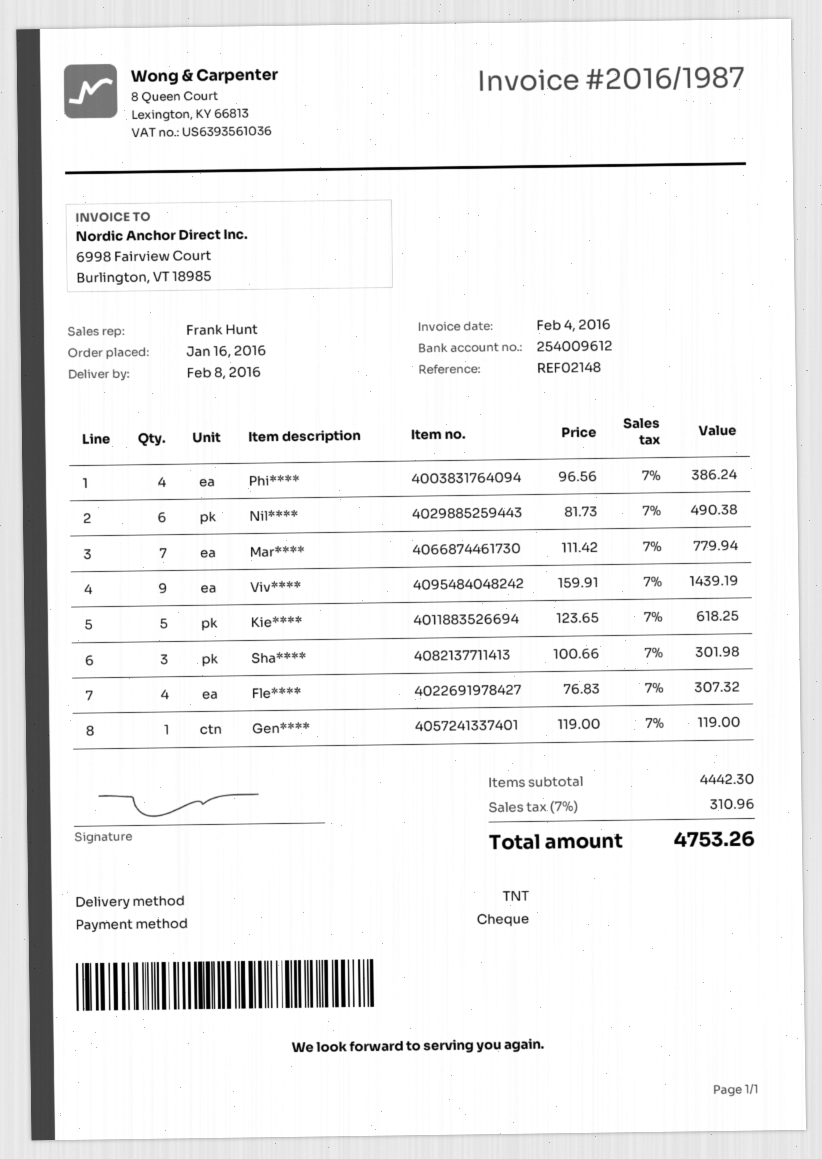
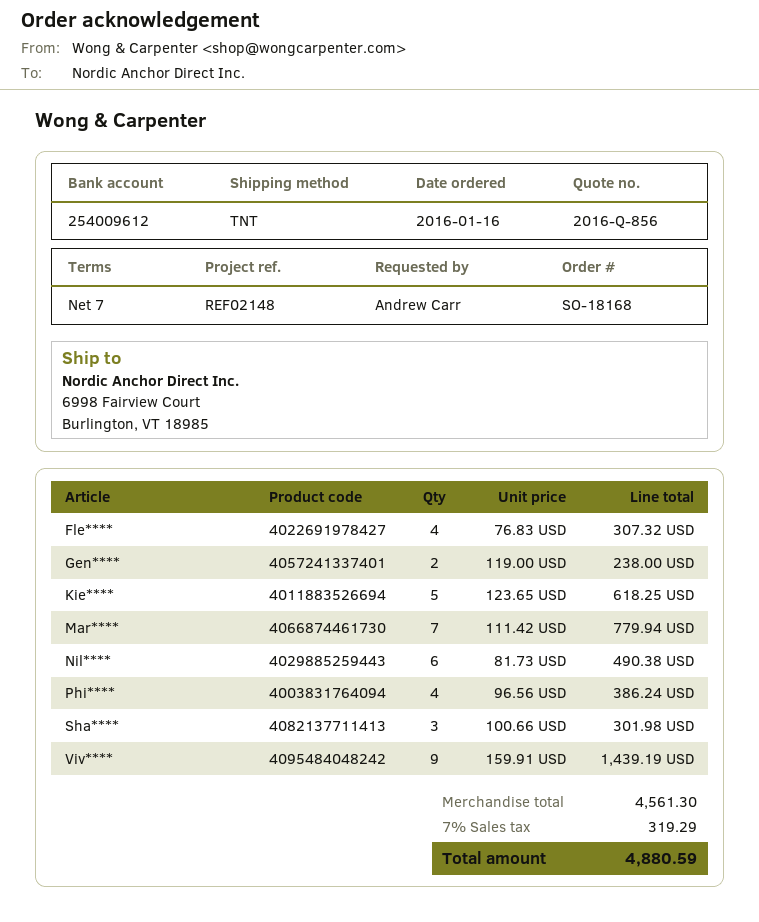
Gen****: 1 x 119.00 = 119.00 -> 2 x 119.00 = 238.00
subtotal: 4442.30 -> 4561.30
tax: 7% = 310.96 -> 7% = 319.29
total: 4753.26 -> 4880.59

